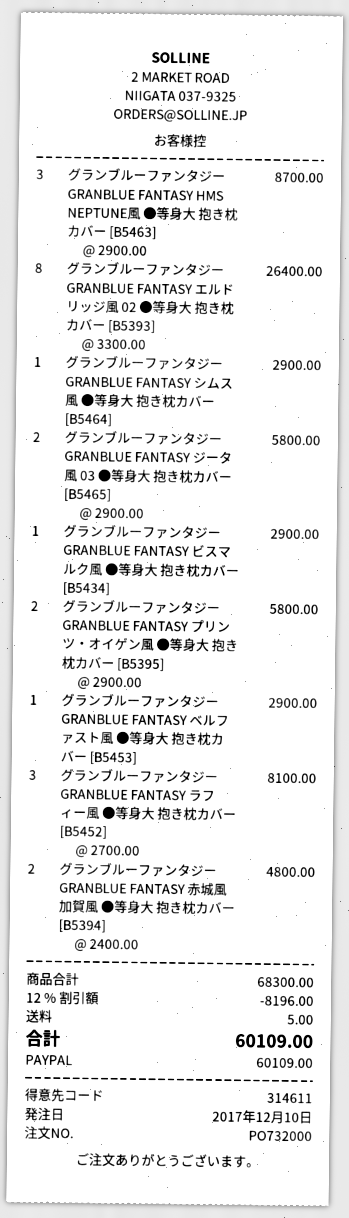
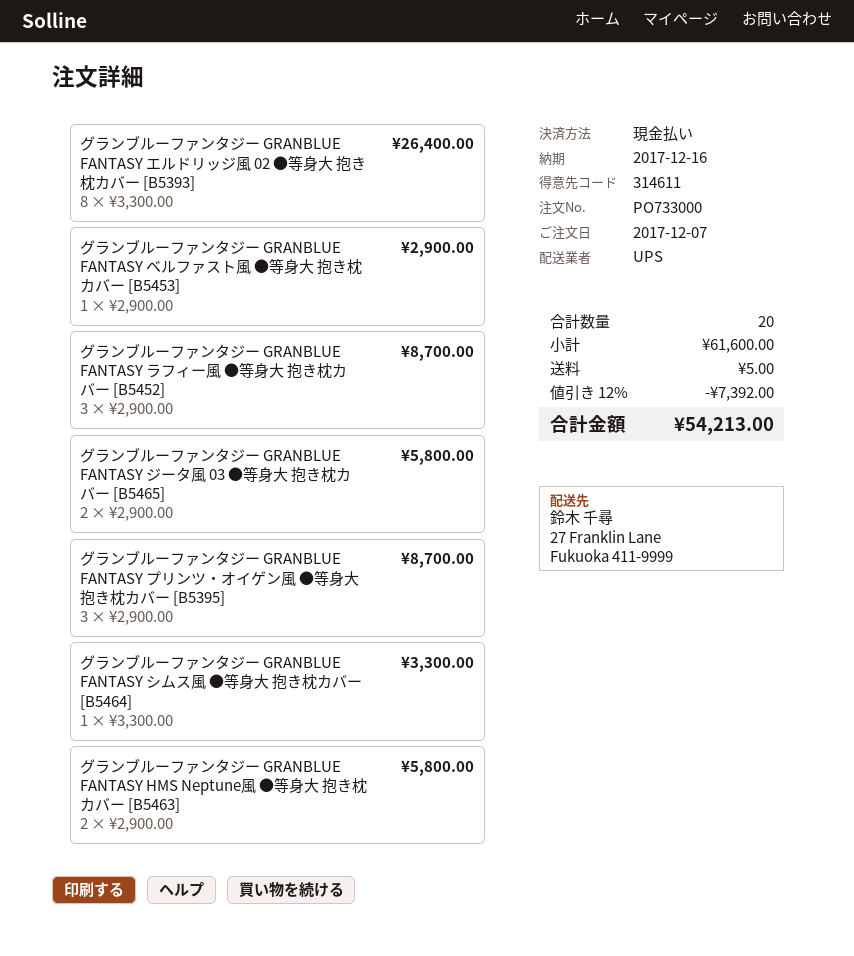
order number: PO732000 -> PO733000
order date: 2017-12-10 -> 2017-12-07
payment method: PayPal -> cash
グランブルーファンタジー GRANBLUE FANTASY HMS NEPTUNE風 ●等身大 抱き枕カバー [B5463]: 3 x 2900.00 = 8700.00 -> 2 x 2900.00 = 5800.00
グランブルーファンタジー GRANBLUE FANTASY シムス風 ●等身大 抱き枕カバー [B5464]: 1 x 2900.00 = 2900.00 -> 1 x 3300.00 = 3300.00
グランブルーファンタジー GRANBLUE FANTASY ビスマルク風 ●等身大 抱き枕カバー [B5434]: 1 x 2900.00 = 2900.00 -> none
グランブルーファンタジー GRANBLUE FANTASY プリンツ・オイゲン風 ●等身大 抱き枕カバー [B5395]: 2 x 2900.00 = 5800.00 -> 3 x 2900.00 = 8700.00
グランブルーファンタジー GRANBLUE FANTASY ラフィー風 ●等身大 抱き枕カバー [B5452]: 3 x 2700.00 = 8100.00 -> 3 x 2900.00 = 8700.00
グランブルーファンタジー GRANBLUE FANTASY 赤城風 加賀風 ●等身大 抱き枕カバー [B5394]: 2 x 2400.00 = 4800.00 -> none
subtotal: 68300.00 -> 61600.00
discount: 12% = 8196.00 -> 12% = 7392.00
total: 60109.00 -> 54213.00

